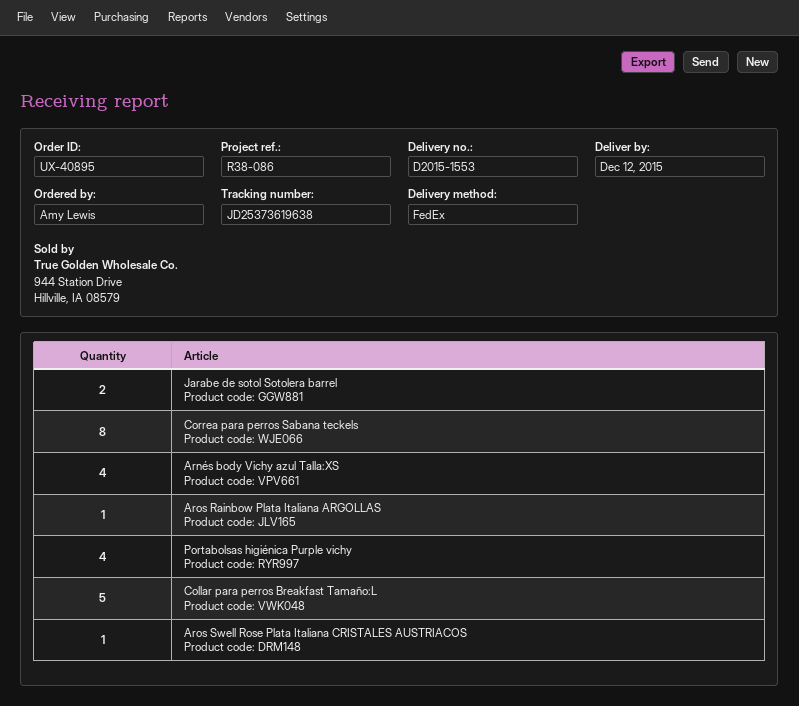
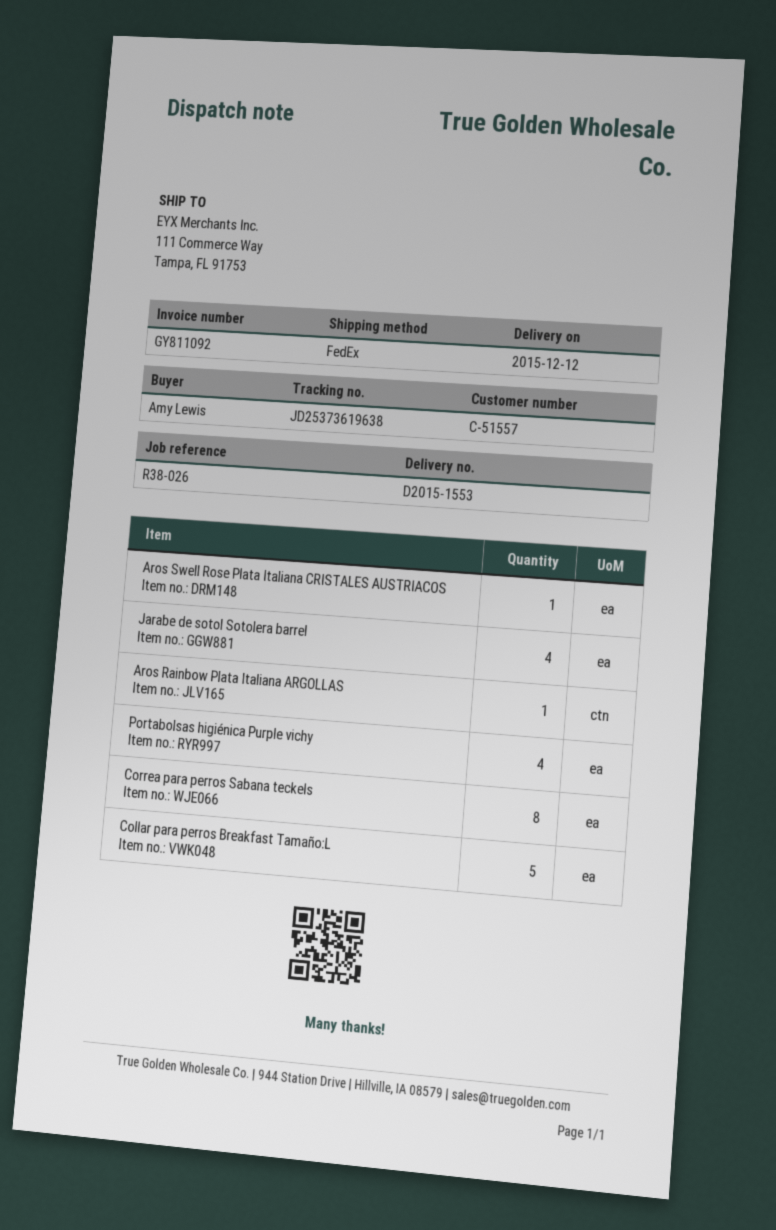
reference: R38-086 -> R38-026
Jarabe de sotol Sotolera barrel: 2 -> 4
Arnés body Vichy azul Talla:XS: 4 -> none

